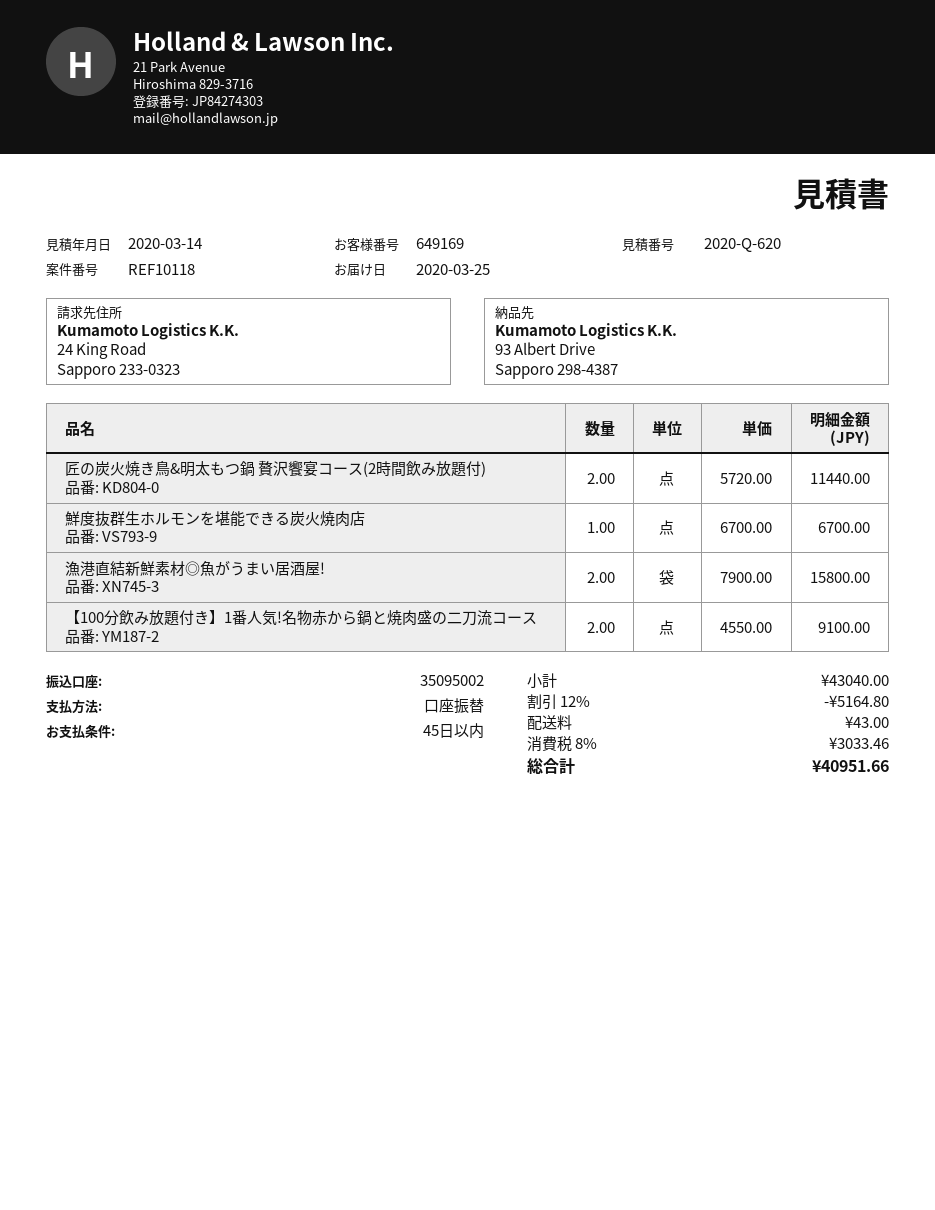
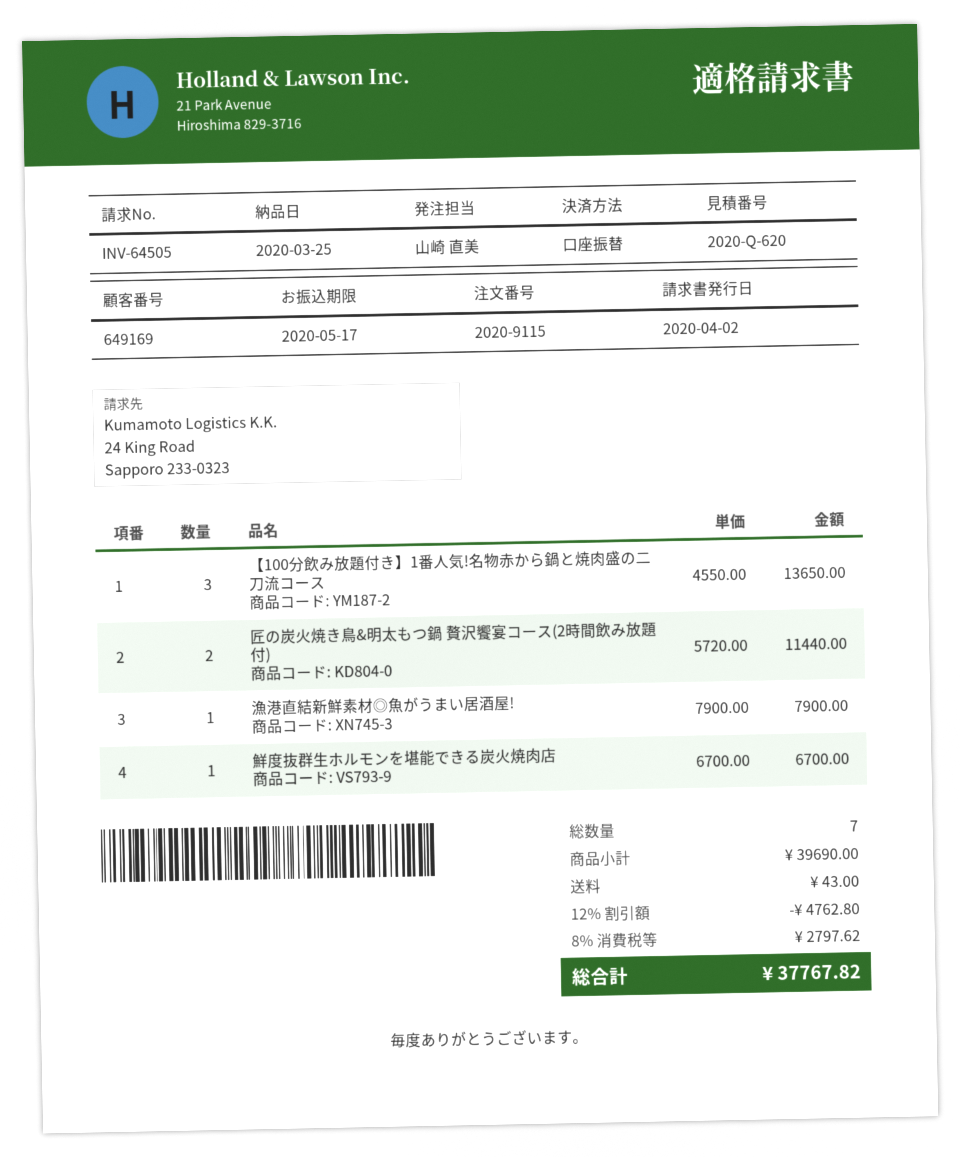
漁港直結新鮮素材◎魚がうまい居酒屋!: 2 x 7900.00 = 15800.00 -> 1 x 7900.00 = 7900.00
【100分飲み放題付き】1番人気!名物赤から鍋と焼肉盛の二刀流コース: 2 x 4550.00 = 9100.00 -> 3 x 4550.00 = 13650.00
subtotal: 43040.00 -> 39690.00
discount: 12% = 5164.80 -> 12% = 4762.80
tax: 8% = 3033.46 -> 8% = 2797.62
total: 40951.66 -> 37767.82

